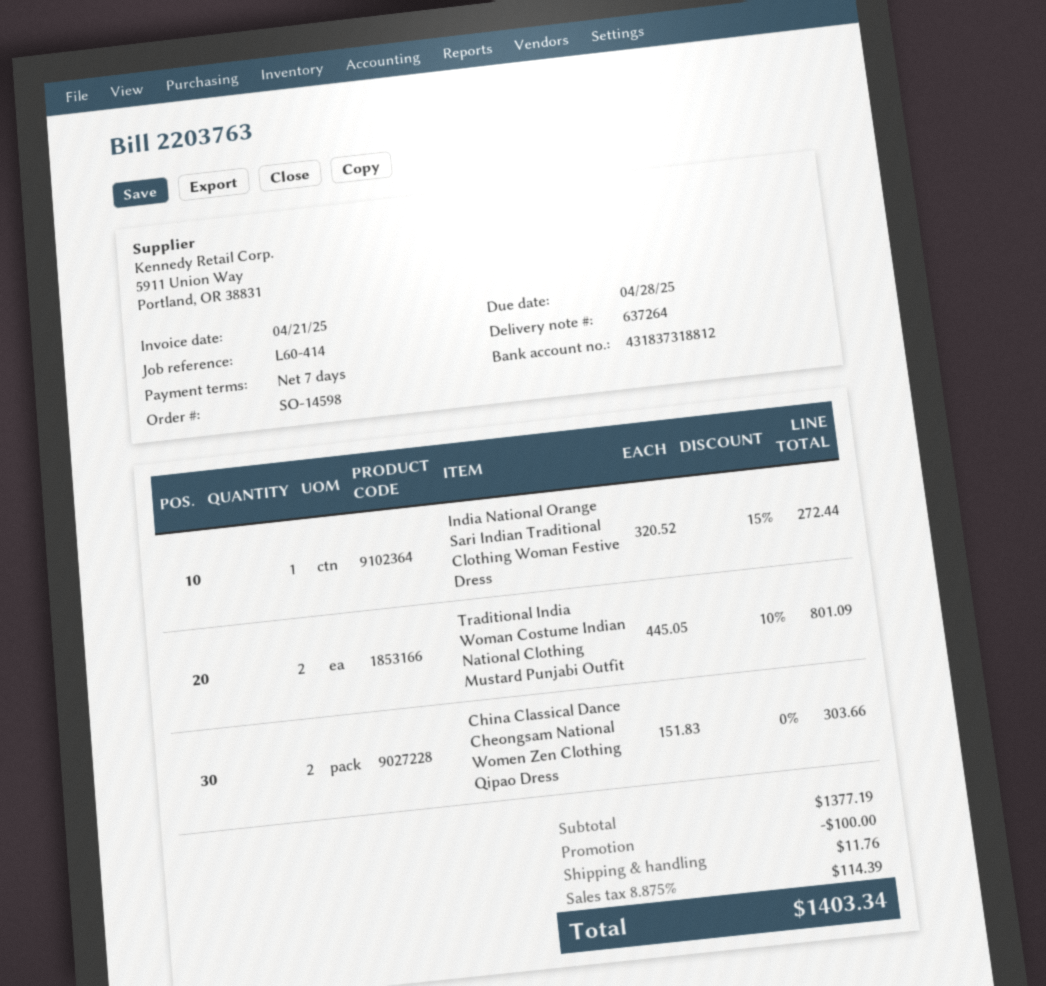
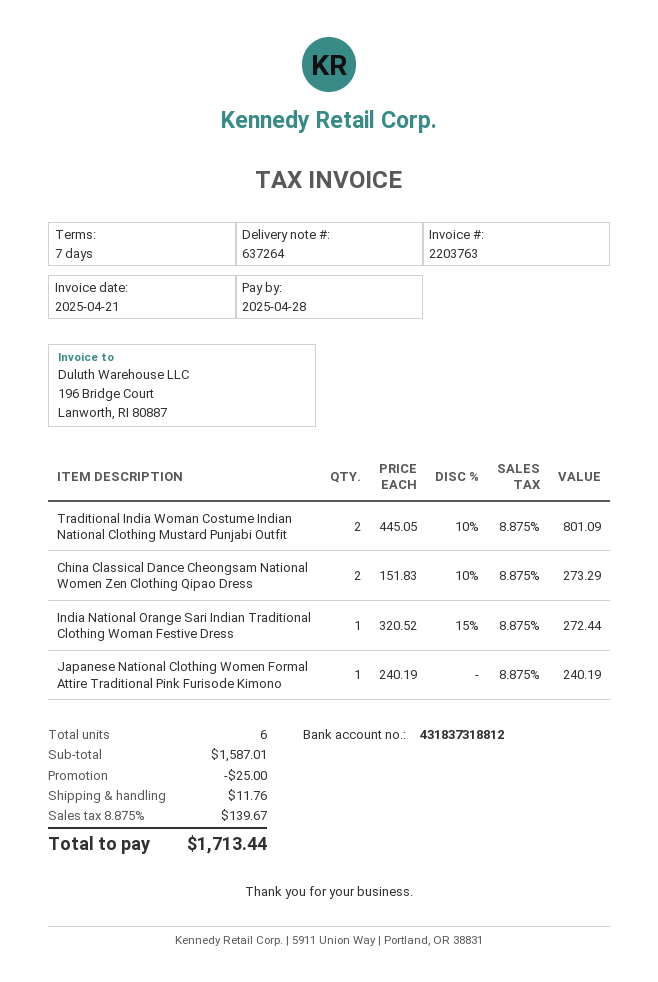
China Classical Dance Cheongsam National Women Zen Clothing Qipao Dress: 2 x 151.83 = 303.66 -> 2 x 151.83 - 10% = 273.29
Japanese National Clothing Women Formal Attire Traditional Pink Furisode Kimono: none -> 1 x 240.19 = 240.19
subtotal: 1377.19 -> 1587.01
discount: 100.00 -> 25.00
tax: 8.875% = 114.39 -> 8.875% = 139.67
total: 1403.34 -> 1713.44

